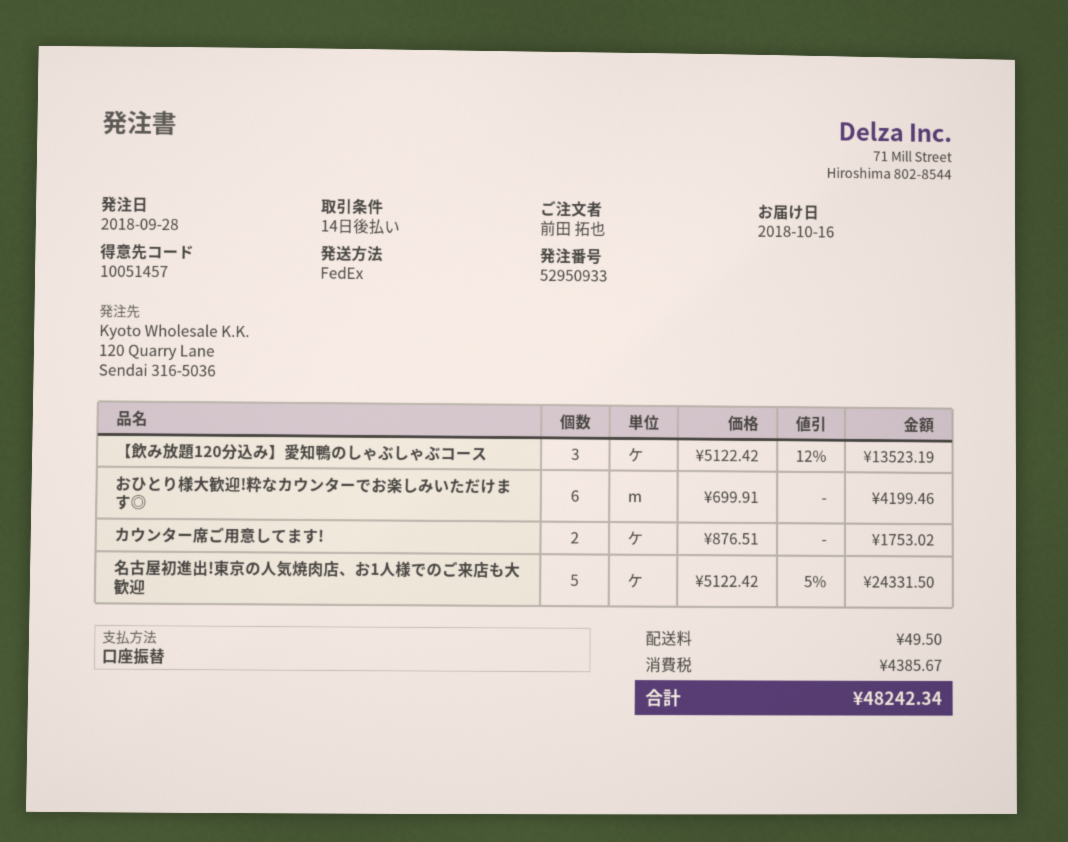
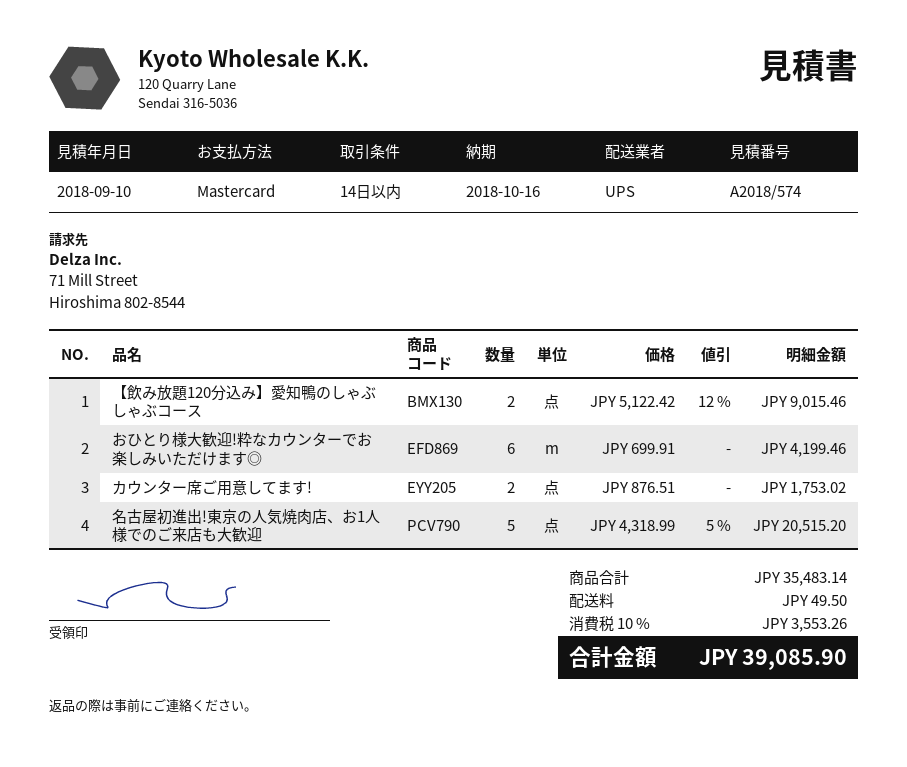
payment method: direct debit -> Mastercard
shipping method: FedEx -> UPS
【飲み放題120分込み】愛知鴨のしゃぶしゃぶコース: 3 x 5122.42 - 12% = 13523.19 -> 2 x 5122.42 - 12% = 9015.46
名古屋初進出!東京の人気焼肉店、お1人様でのご来店も大歓迎: 5 x 5122.42 - 5% = 24331.50 -> 5 x 4318.99 - 5% = 20515.20
tax: 4385.67 -> 3553.26
total: 48242.34 -> 39085.90

